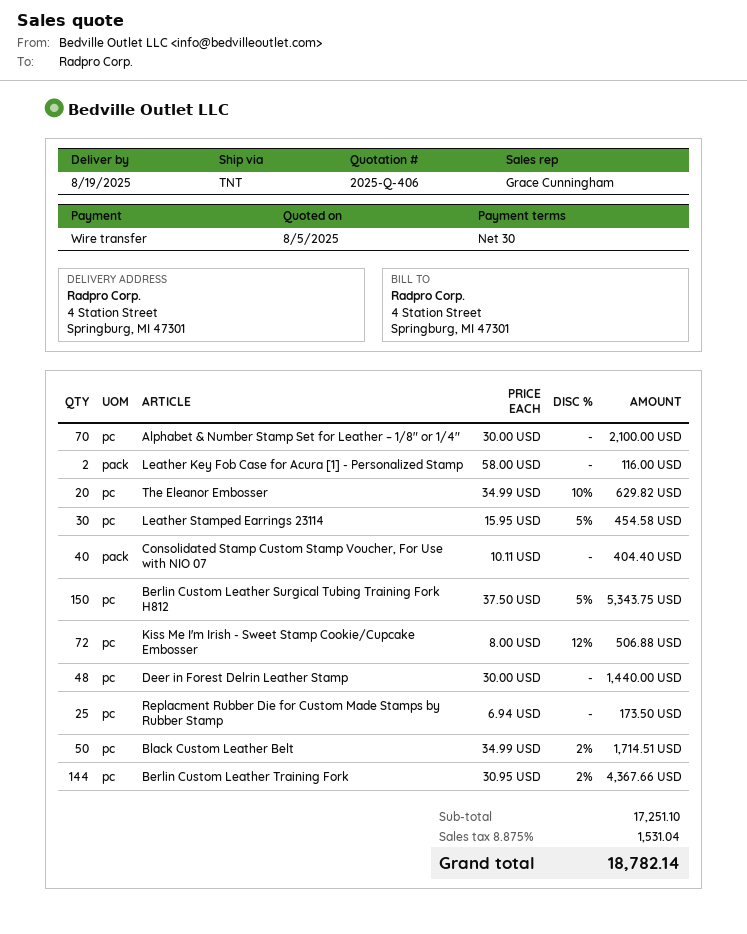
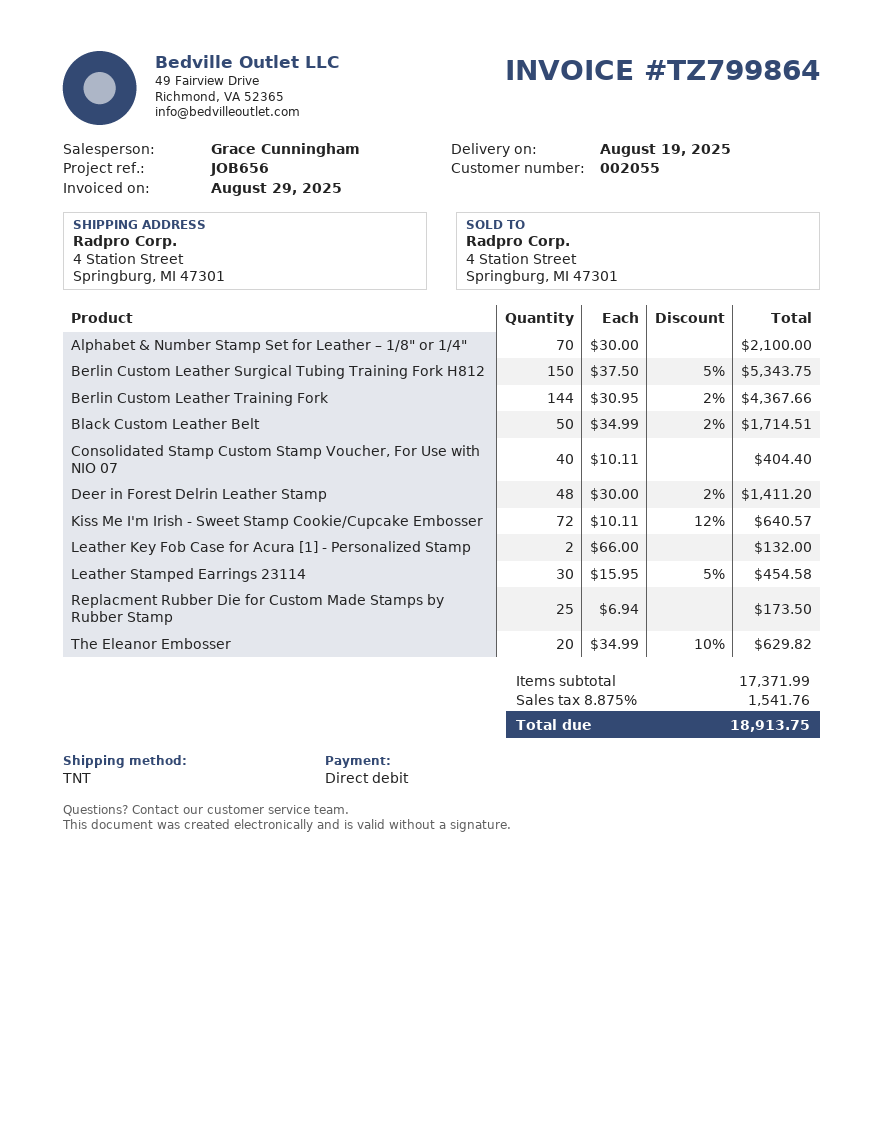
payment method: bank transfer -> direct debit
Leather Key Fob Case for Acura [1] - Personalized Stamp: 2 x 58.00 = 116.00 -> 2 x 66.00 = 132.00
Kiss Me I'm Irish - Sweet Stamp Cookie/Cupcake Embosser: 72 x 8.00 - 12% = 506.88 -> 72 x 10.11 - 12% = 640.57
Deer in Forest Delrin Leather Stamp: 48 x 30.00 = 1440.00 -> 48 x 30.00 - 2% = 1411.20
subtotal: 17251.10 -> 17371.99
tax: 8.875% = 1531.04 -> 8.875% = 1541.76
total: 18782.14 -> 18913.75

